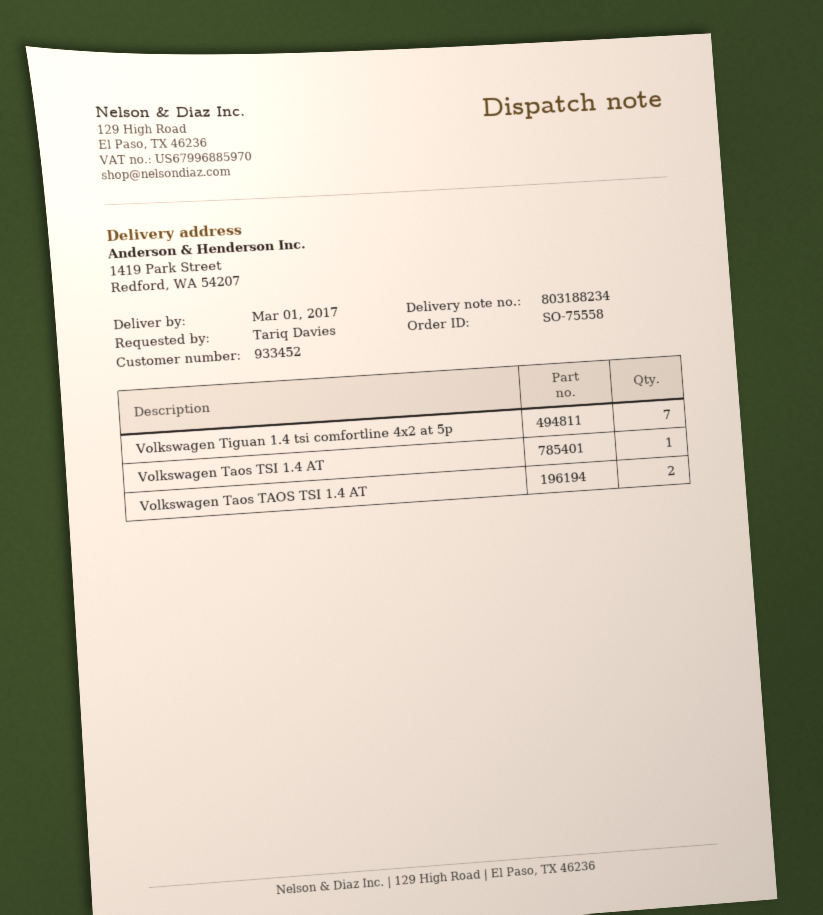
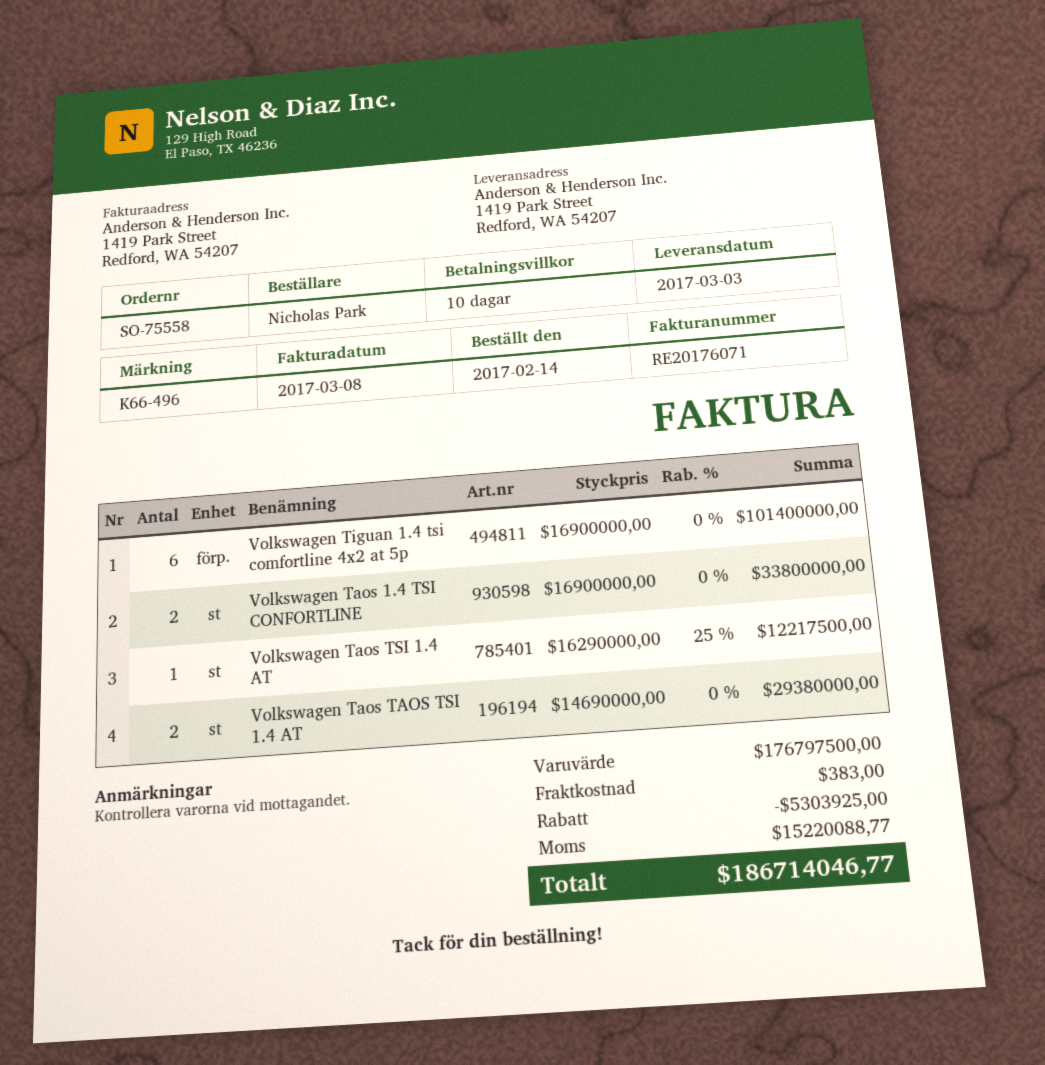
delivery date: 2017-03-01 -> 2017-03-03
ordered by: Tariq Davies -> Nicholas Park
Volkswagen Tiguan 1.4 tsi comfortline 4x2 at 5p: 7 -> 6
Volkswagen Taos 1.4 TSI CONFORTLINE: none -> 2

